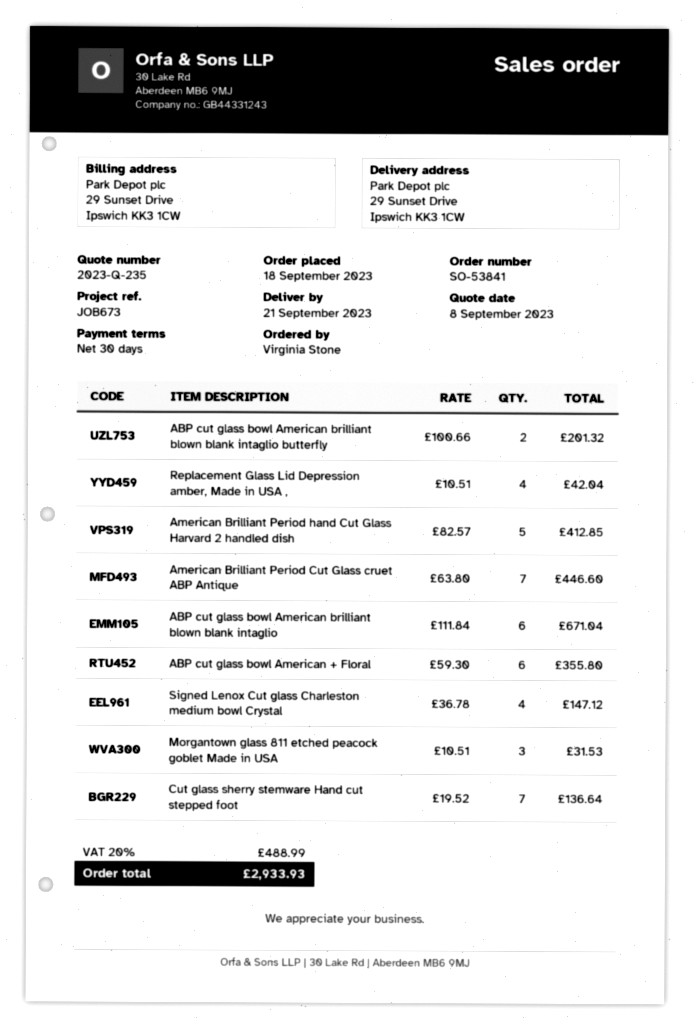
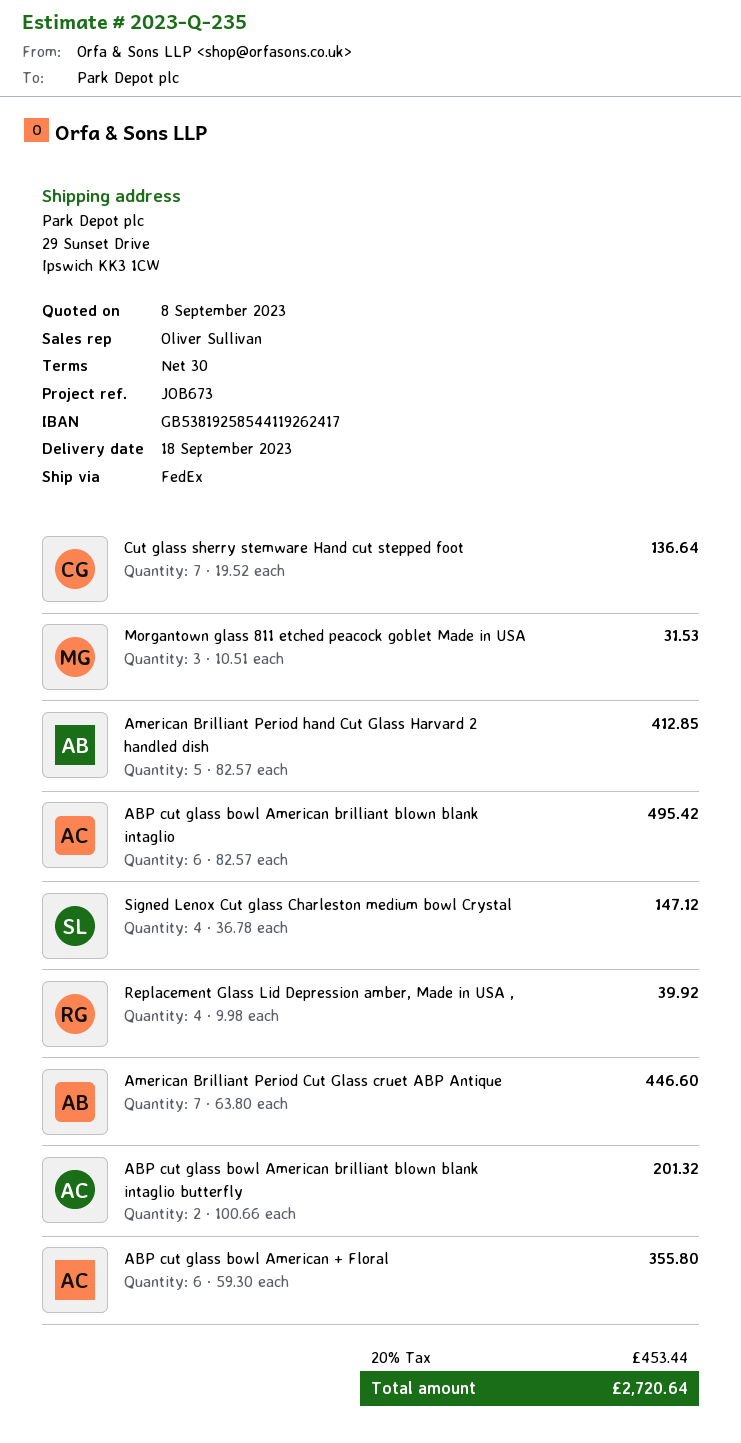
delivery date: 2023-09-21 -> 2023-09-18
Replacement Glass Lid Depression amber, Made in USA ,: 4 x 10.51 = 42.04 -> 4 x 9.98 = 39.92
ABP cut glass bowl American brilliant blown blank intaglio: 6 x 111.84 = 671.04 -> 6 x 82.57 = 495.42
tax: 20% = 488.99 -> 20% = 453.44
total: 2933.93 -> 2720.64

